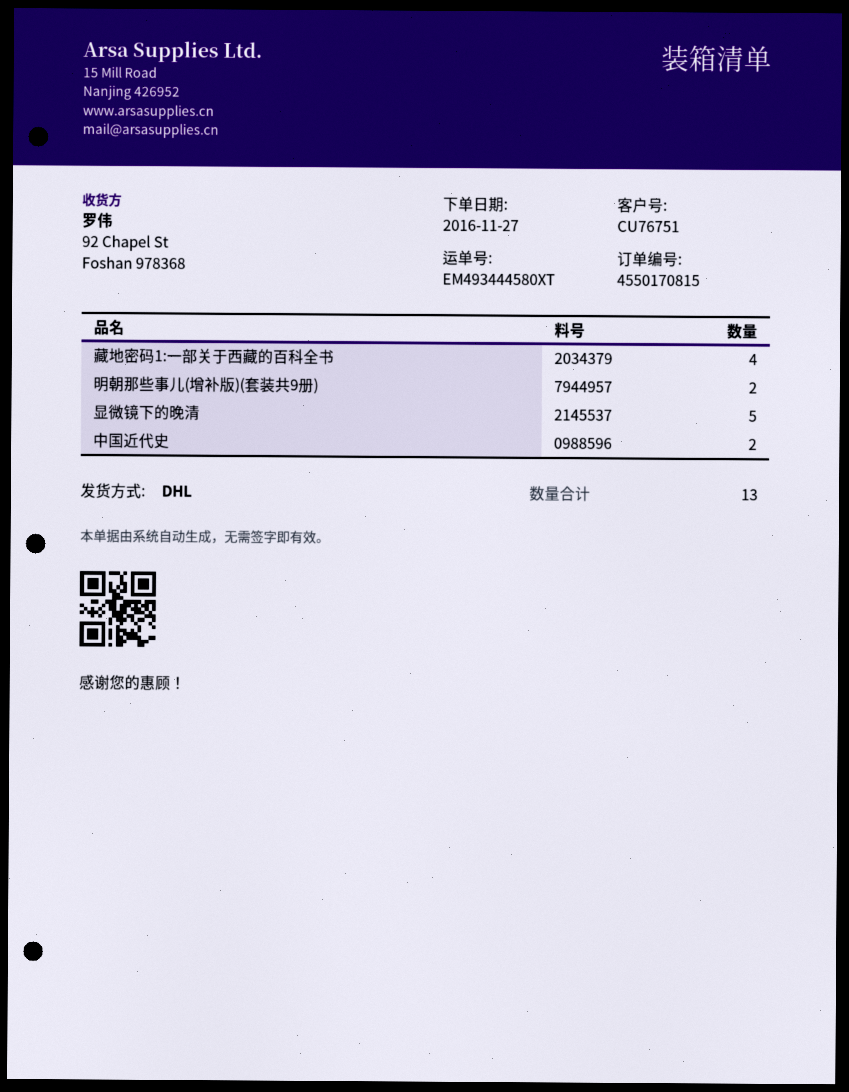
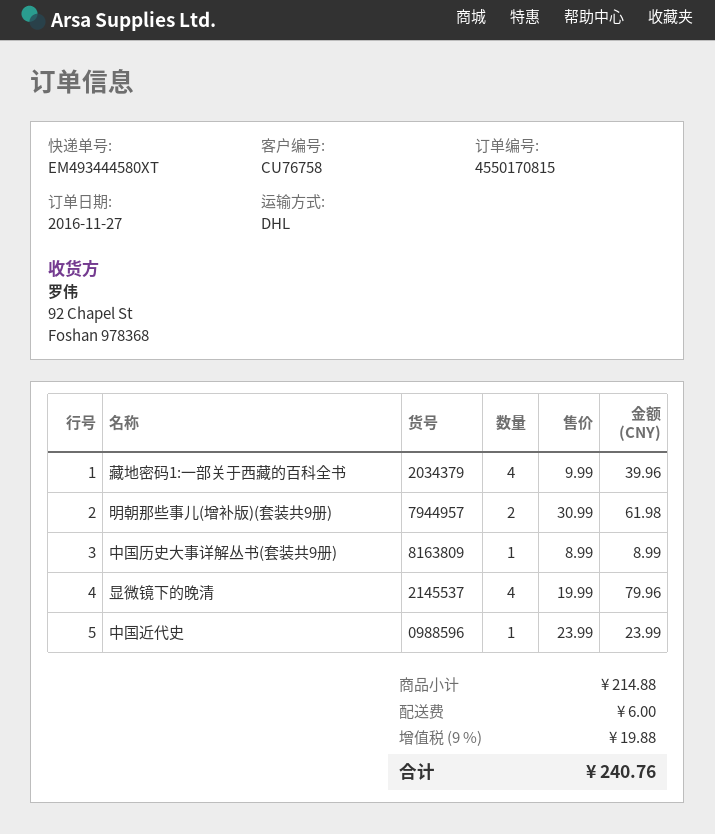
customer number: CU76751 -> CU76758
显微镜下的晚清: 5 -> 4
中国近代史: 2 -> 1
中国历史大事详解丛书(套装共9册): none -> 1

